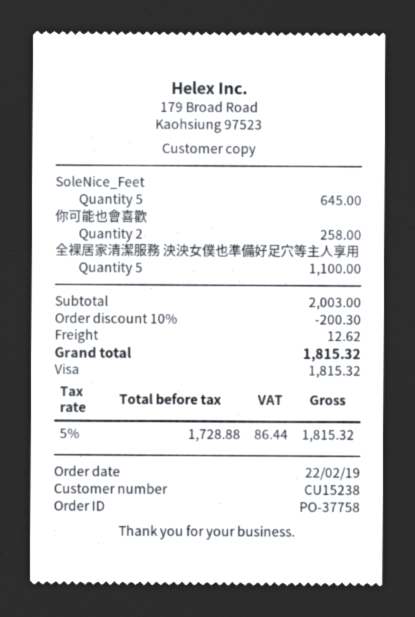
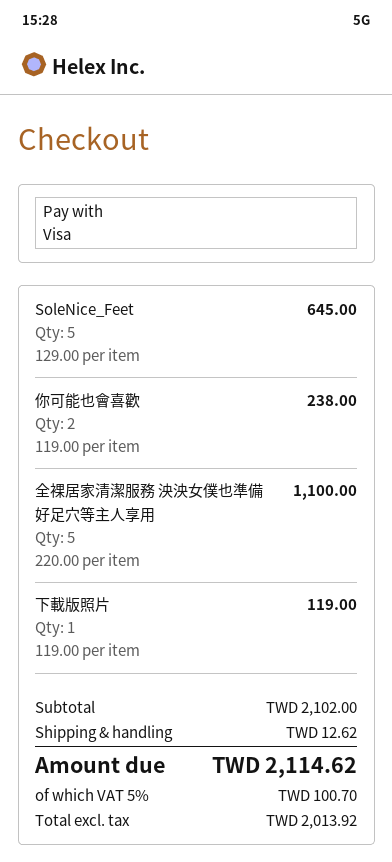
你可能也會喜歡: 2 for 258.00 -> 2 for 238.00
下載版照片: none -> 1 for 119.00
subtotal: 2003.00 -> 2102.00
discount: 10% = 200.30 -> none
net: 1728.88 -> 2013.92
tax: 5% = 86.44 -> 5% = 100.70
total: 1815.32 -> 2114.62

